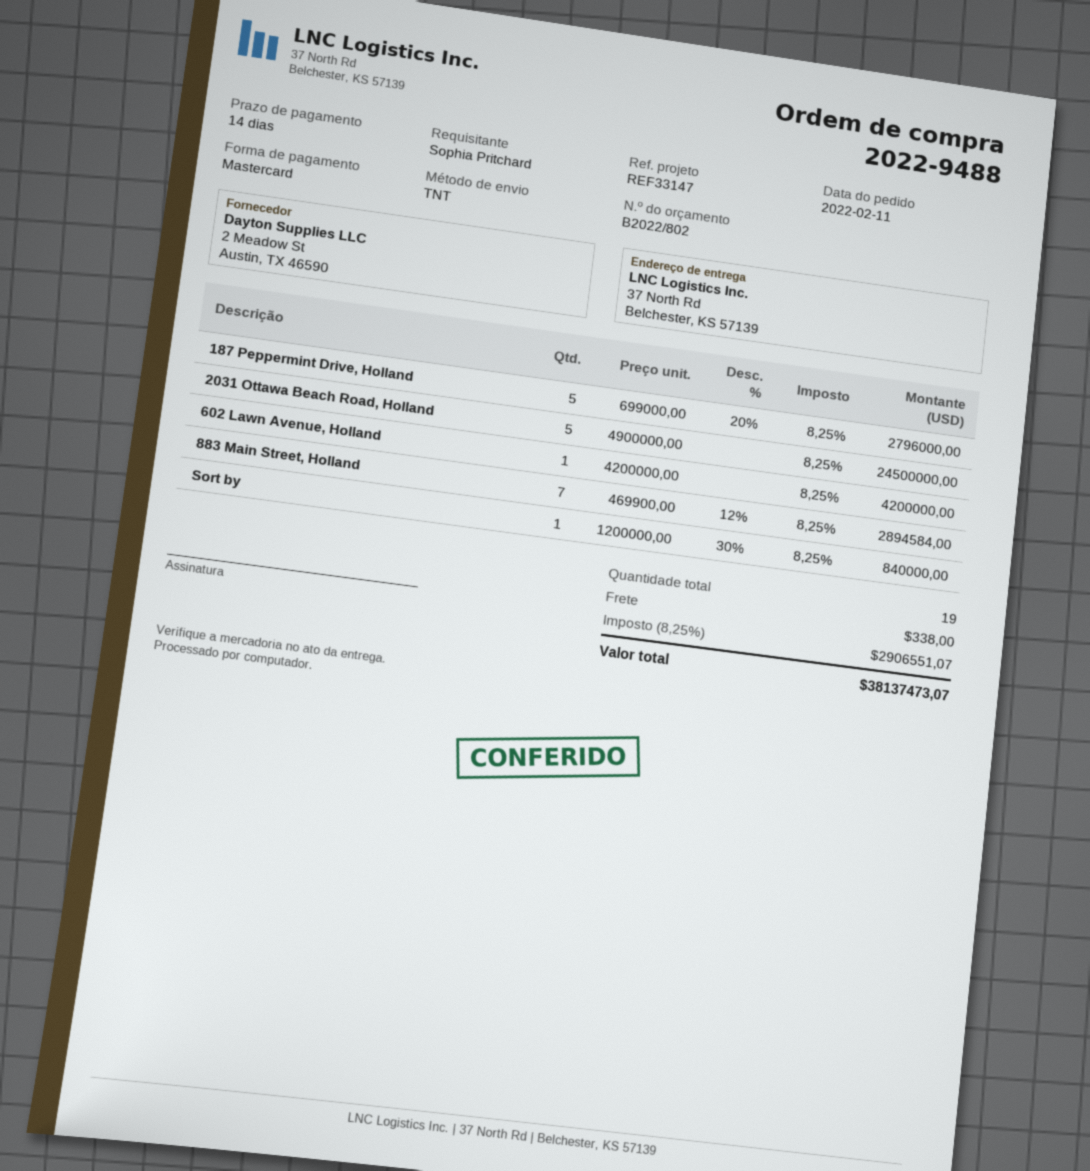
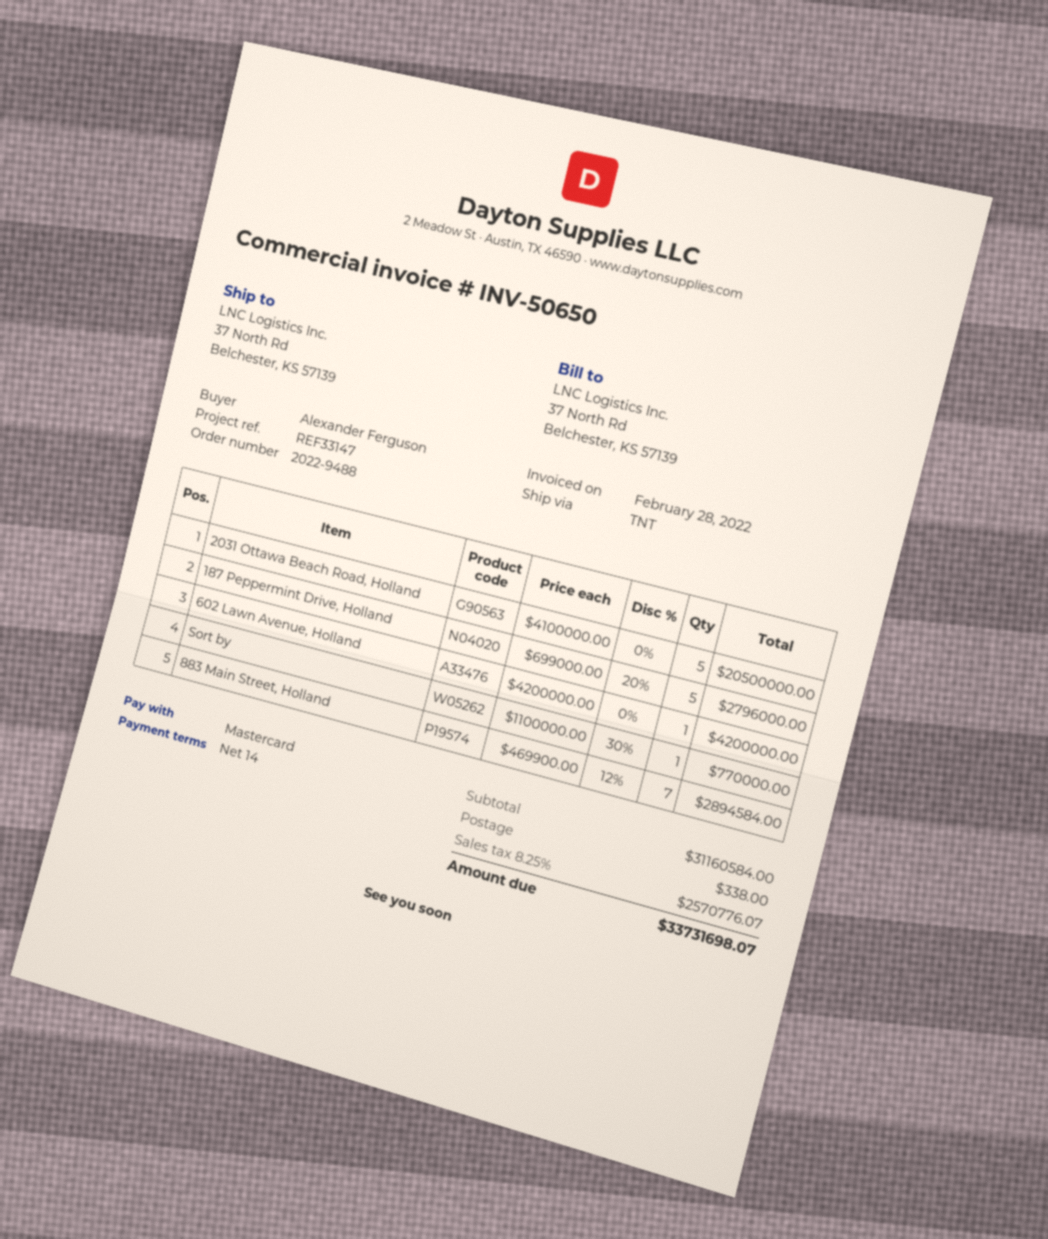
ordered by: Sophia Pritchard -> Alexander Ferguson
2031 Ottawa Beach Road, Holland: 5 x 4900000.00 = 24500000.00 -> 5 x 4100000.00 = 20500000.00
Sort by: 1 x 1200000.00 - 30% = 840000.00 -> 1 x 1100000.00 - 30% = 770000.00
tax: 8.25% = 2906551.07 -> 8.25% = 2570776.07
total: 38137473.07 -> 33731698.07

